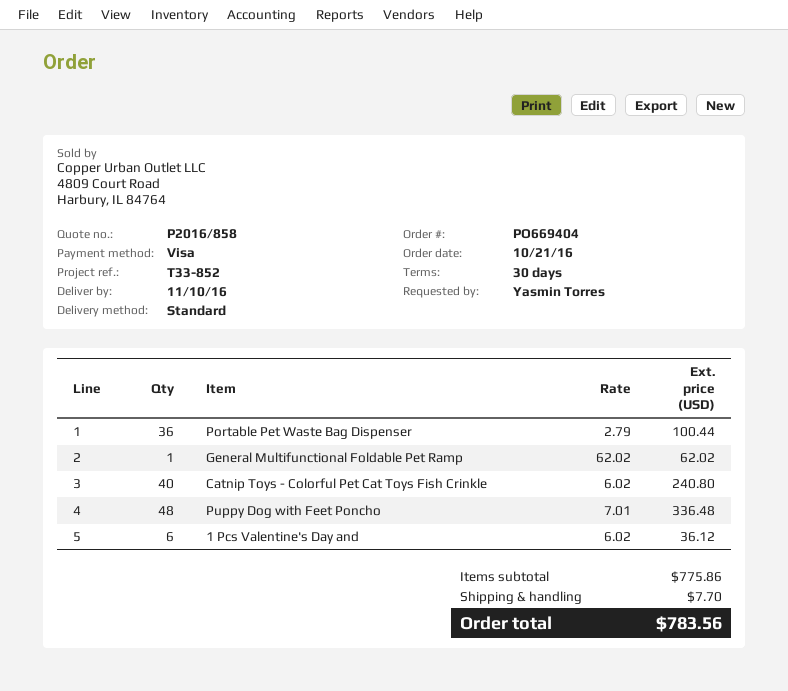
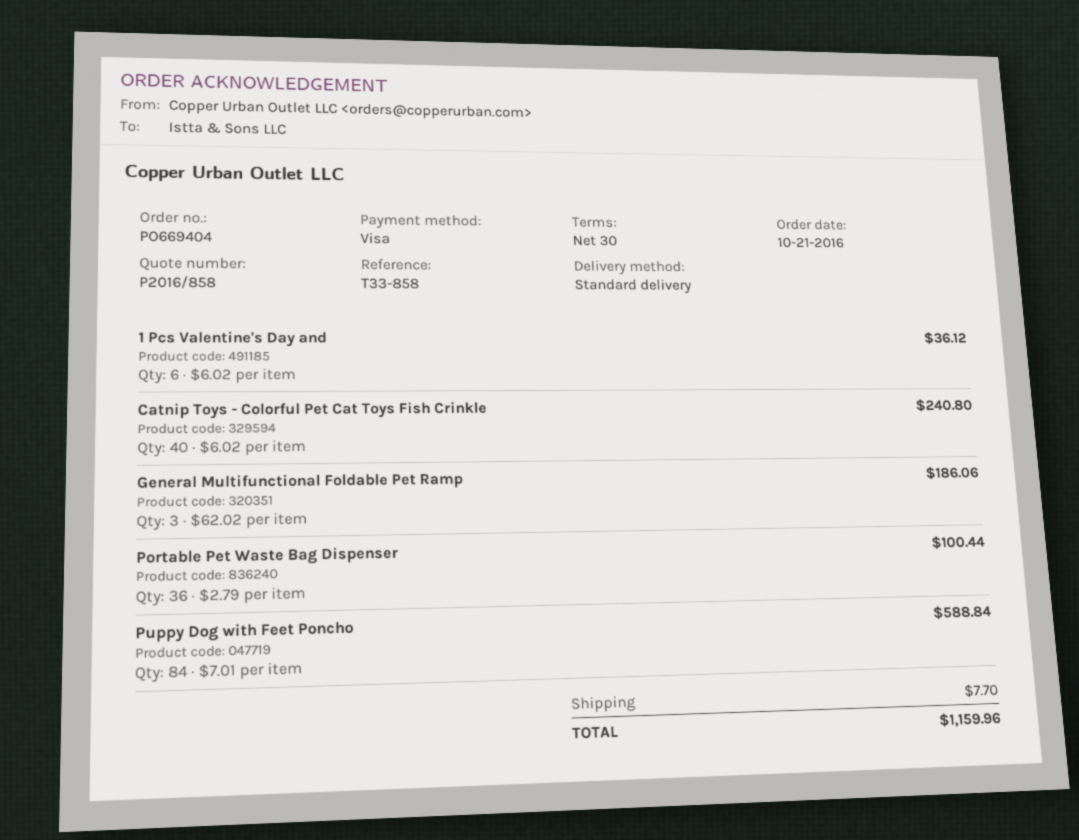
reference: T33-852 -> T33-858
General Multifunctional Foldable Pet Ramp: 1 x 62.02 = 62.02 -> 3 x 62.02 = 186.06
Puppy Dog with Feet Poncho: 48 x 7.01 = 336.48 -> 84 x 7.01 = 588.84
total: 783.56 -> 1159.96

